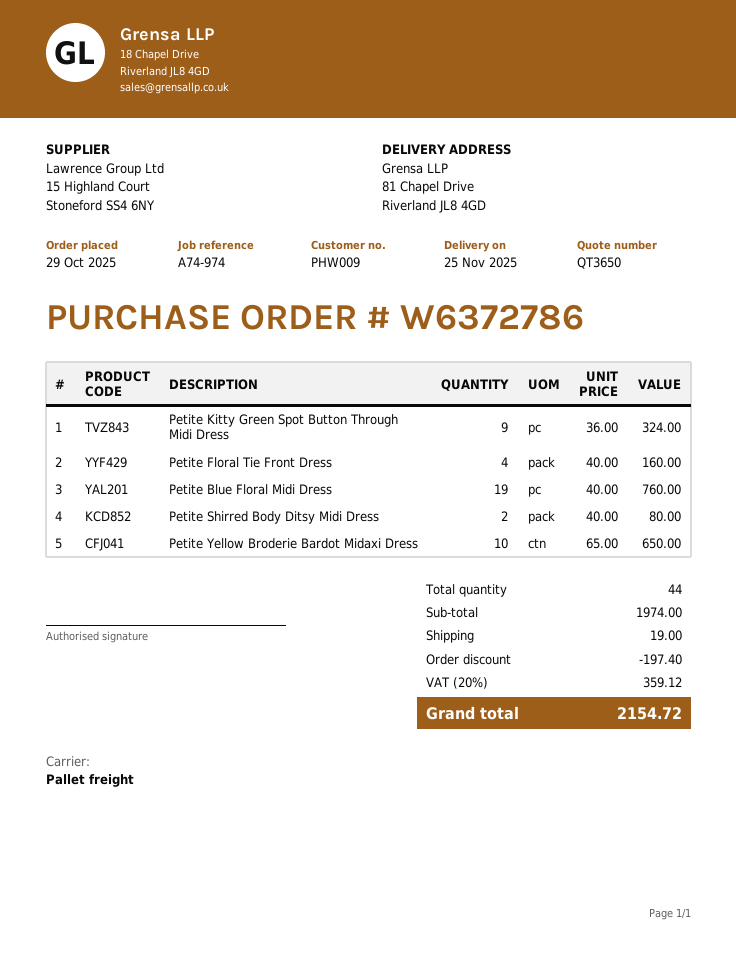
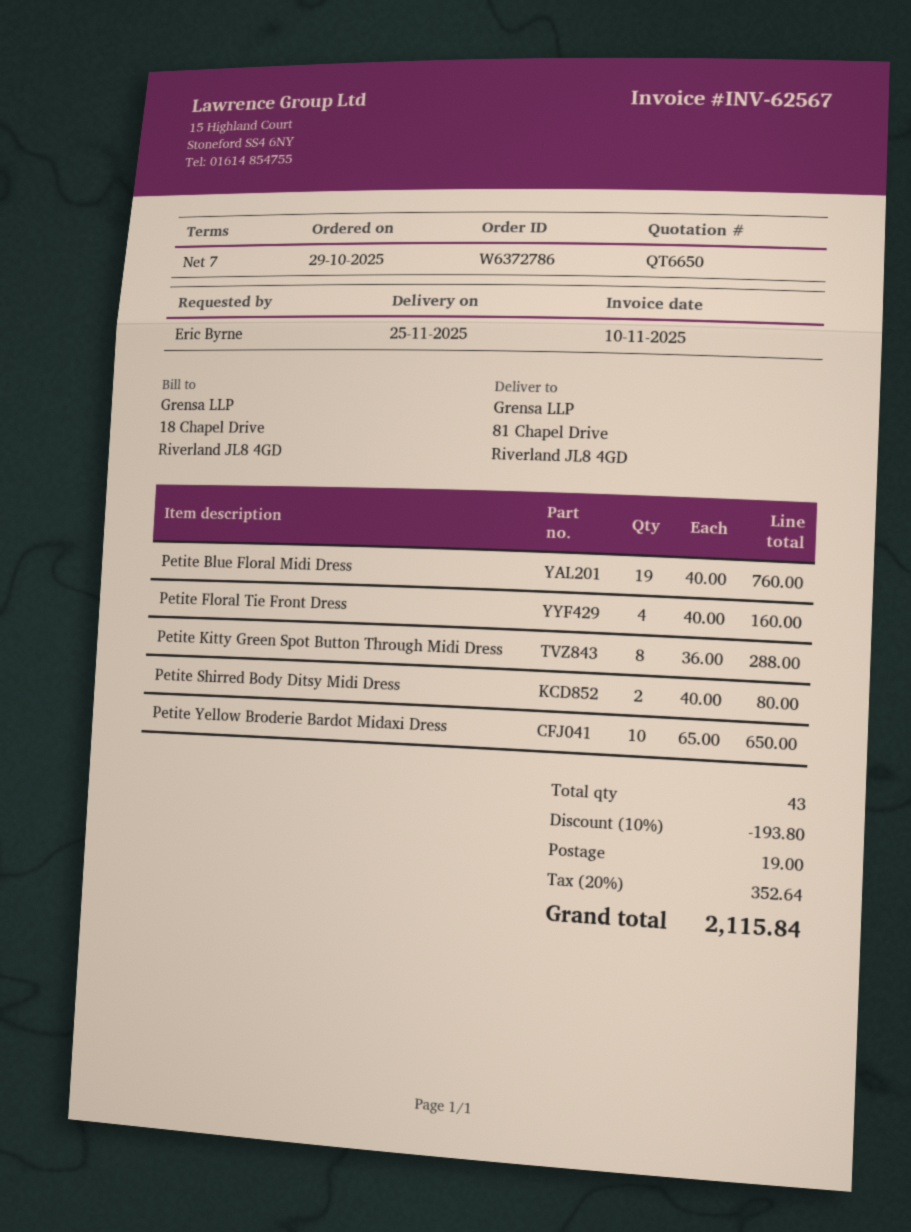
quote number: QT3650 -> QT6650
Petite Kitty Green Spot Button Through Midi Dress: 9 x 36.00 = 324.00 -> 8 x 36.00 = 288.00
total quantity: 44 -> 43
discount: 197.40 -> 193.80
tax: 20% = 359.12 -> 20% = 352.64
total: 2154.72 -> 2115.84

